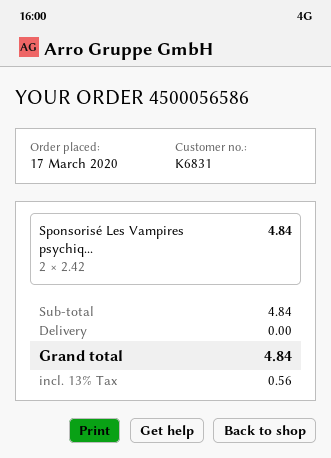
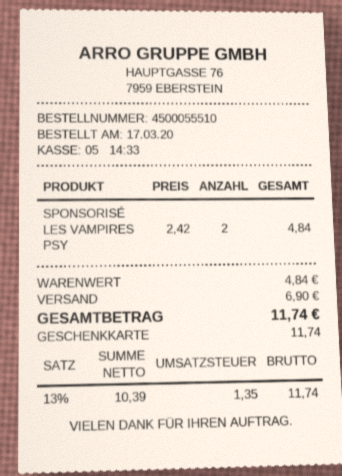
order number: 4500056586 -> 4500055510
shipping: 0.00 -> 6.90
tax: 13% = 0.56 -> 13% = 1.35
total: 4.84 -> 11.74

